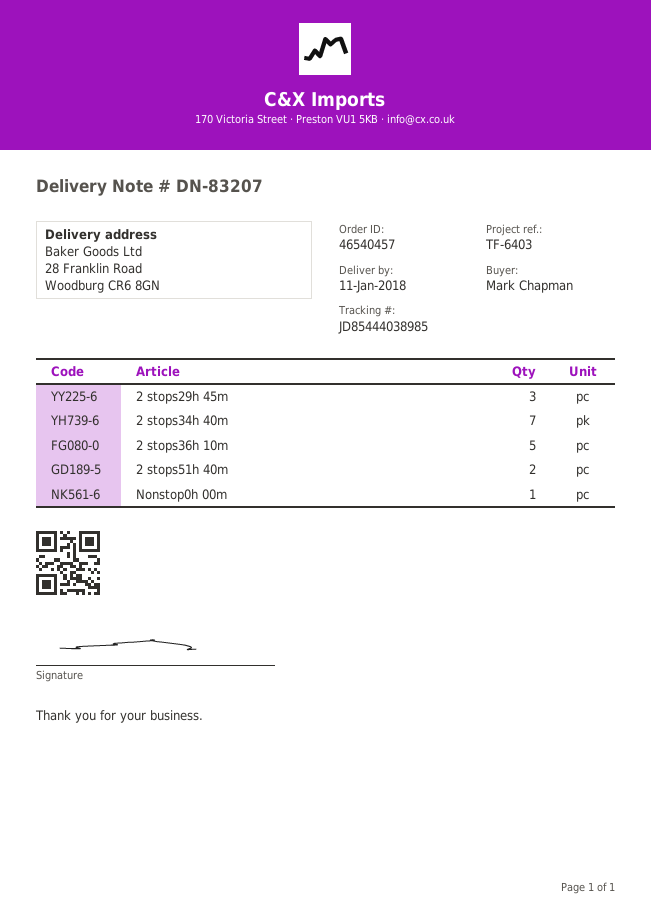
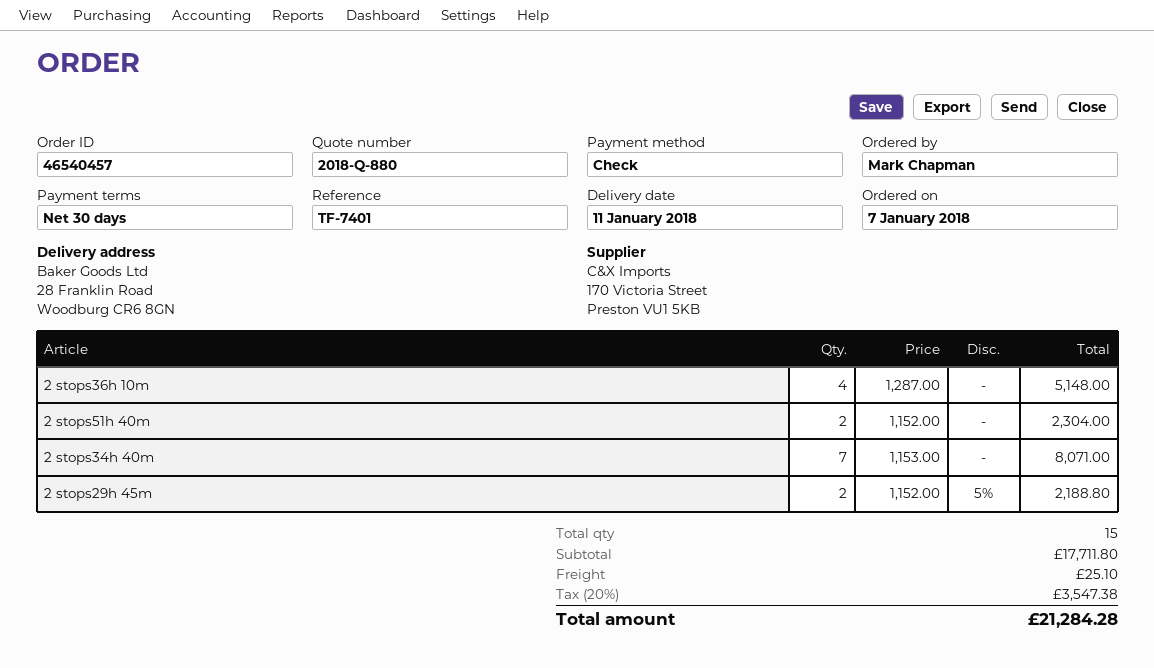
reference: TF-6403 -> TF-7401
2 stops29h 45m: 3 -> 2
2 stops36h 10m: 5 -> 4
Nonstop0h 00m: 1 -> none

